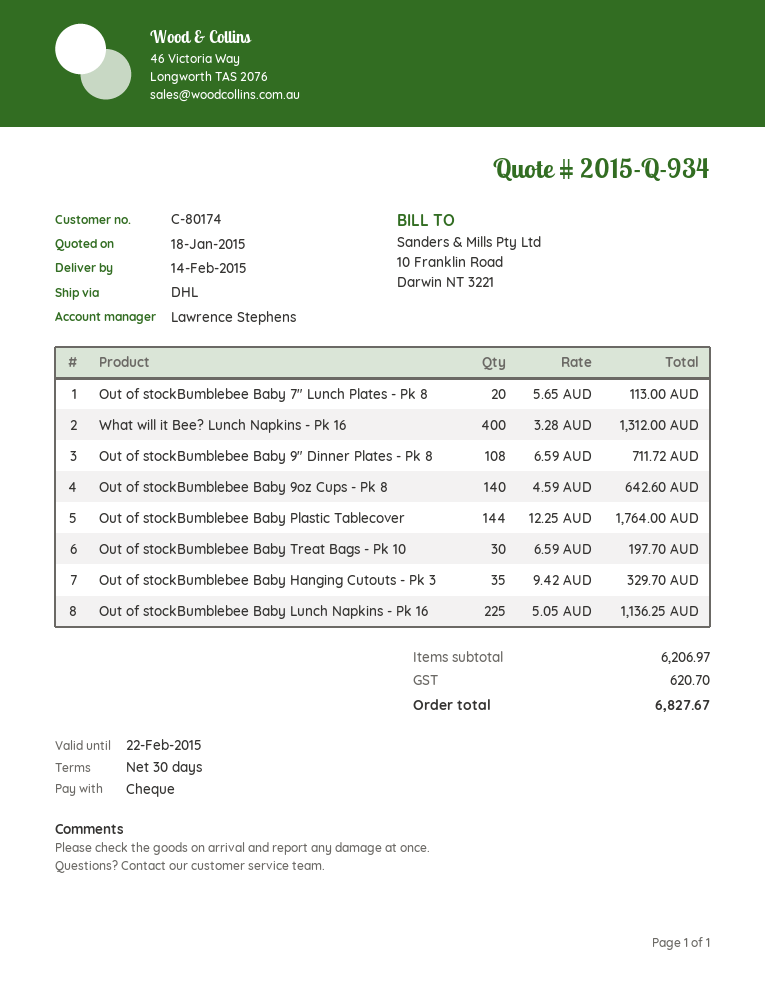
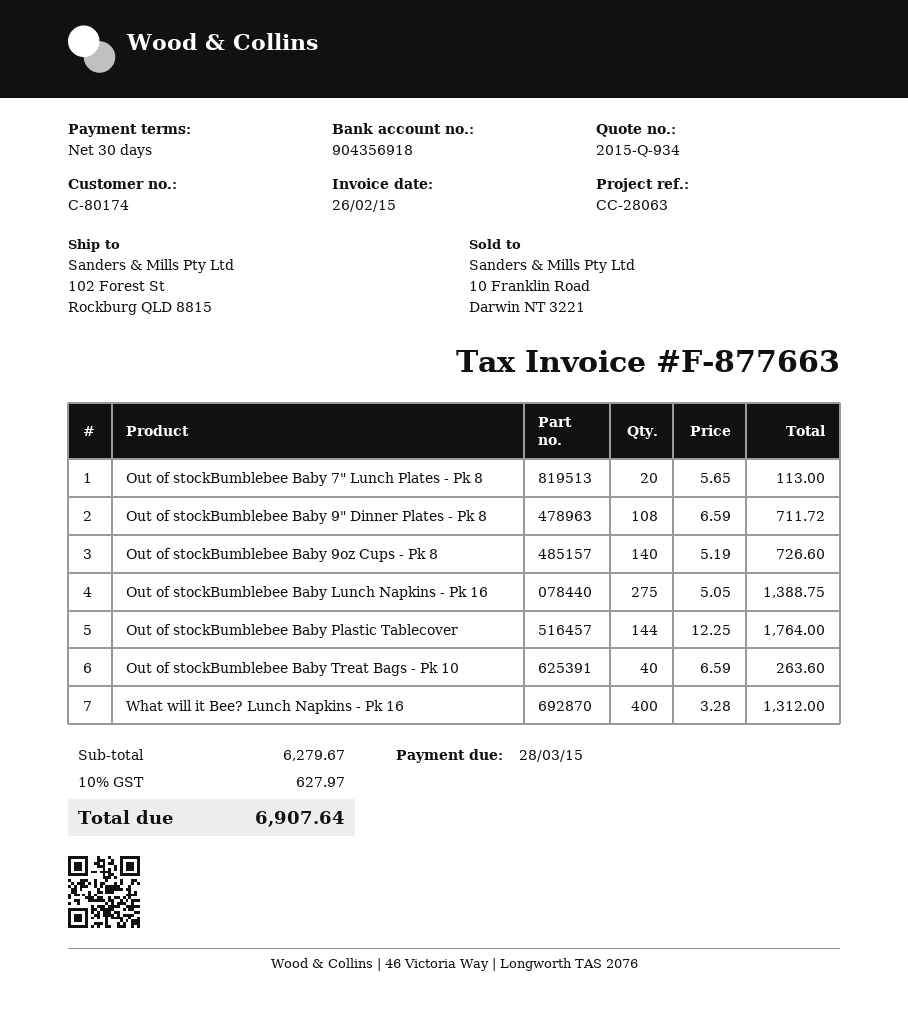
Out of stockBumblebee Baby 9oz Cups - Pk 8: 140 x 4.59 = 642.60 -> 140 x 5.19 = 726.60
Out of stockBumblebee Baby Treat Bags - Pk 10: 30 x 6.59 = 197.70 -> 40 x 6.59 = 263.60
Out of stockBumblebee Baby Hanging Cutouts - Pk 3: 35 x 9.42 = 329.70 -> none
Out of stockBumblebee Baby Lunch Napkins - Pk 16: 225 x 5.05 = 1136.25 -> 275 x 5.05 = 1388.75
subtotal: 6206.97 -> 6279.67
tax: 620.70 -> 627.97
total: 6827.67 -> 6907.64

